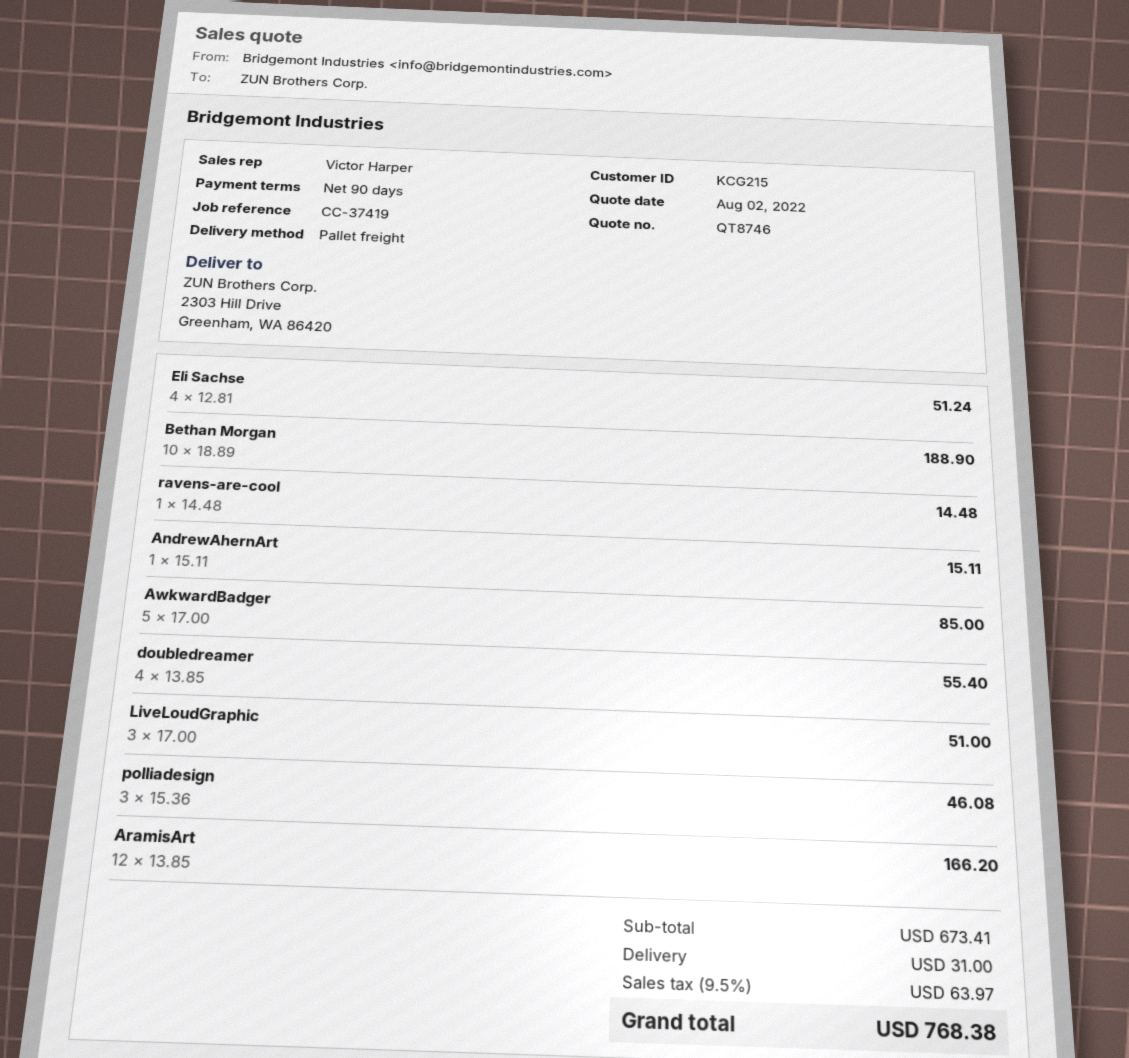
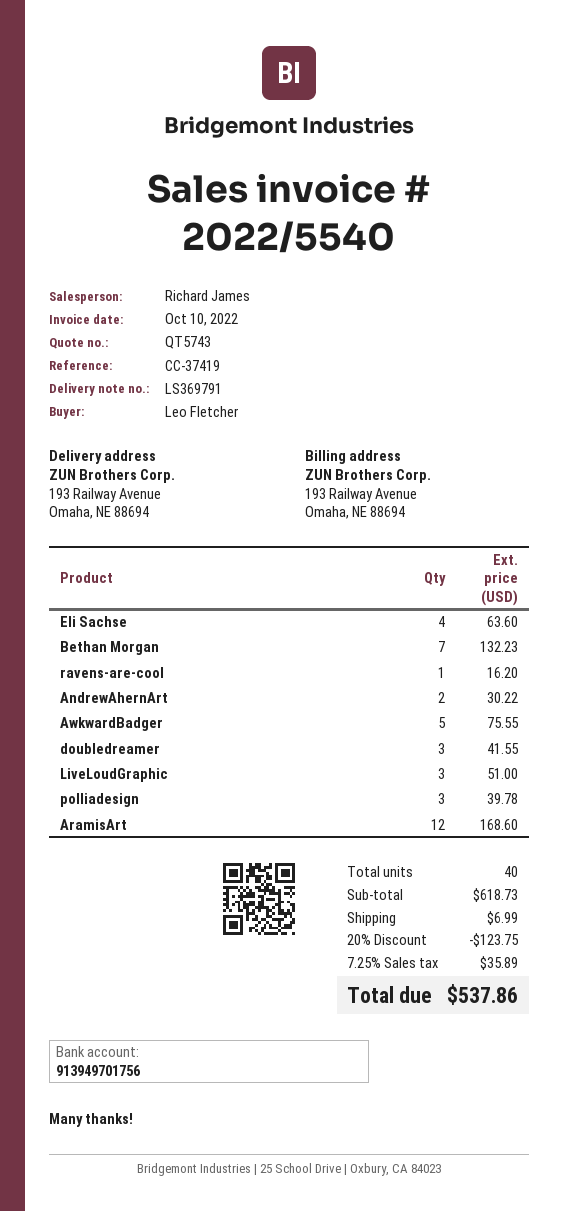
quote number: QT8746 -> QT5743
sales rep: Victor Harper -> Richard James
ship to: 2303 Hill Drive, Greenham, WA 86420 -> 193 Railway Avenue, Omaha, NE 88694
Eli Sachse: 4 for 51.24 -> 4 for 63.60
Bethan Morgan: 10 for 188.90 -> 7 for 132.23
ravens-are-cool: 1 for 14.48 -> 1 for 16.20
AndrewAhernArt: 1 for 15.11 -> 2 for 30.22
AwkwardBadger: 5 for 85.00 -> 5 for 75.55
doubledreamer: 4 for 55.40 -> 3 for 41.55
polliadesign: 3 for 46.08 -> 3 for 39.78
AramisArt: 12 for 166.20 -> 12 for 168.60
subtotal: 673.41 -> 618.73
discount: none -> 20% = 123.75
shipping: 31.00 -> 6.99
tax: 9.5% = 63.97 -> 7.25% = 35.89
total: 768.38 -> 537.86

